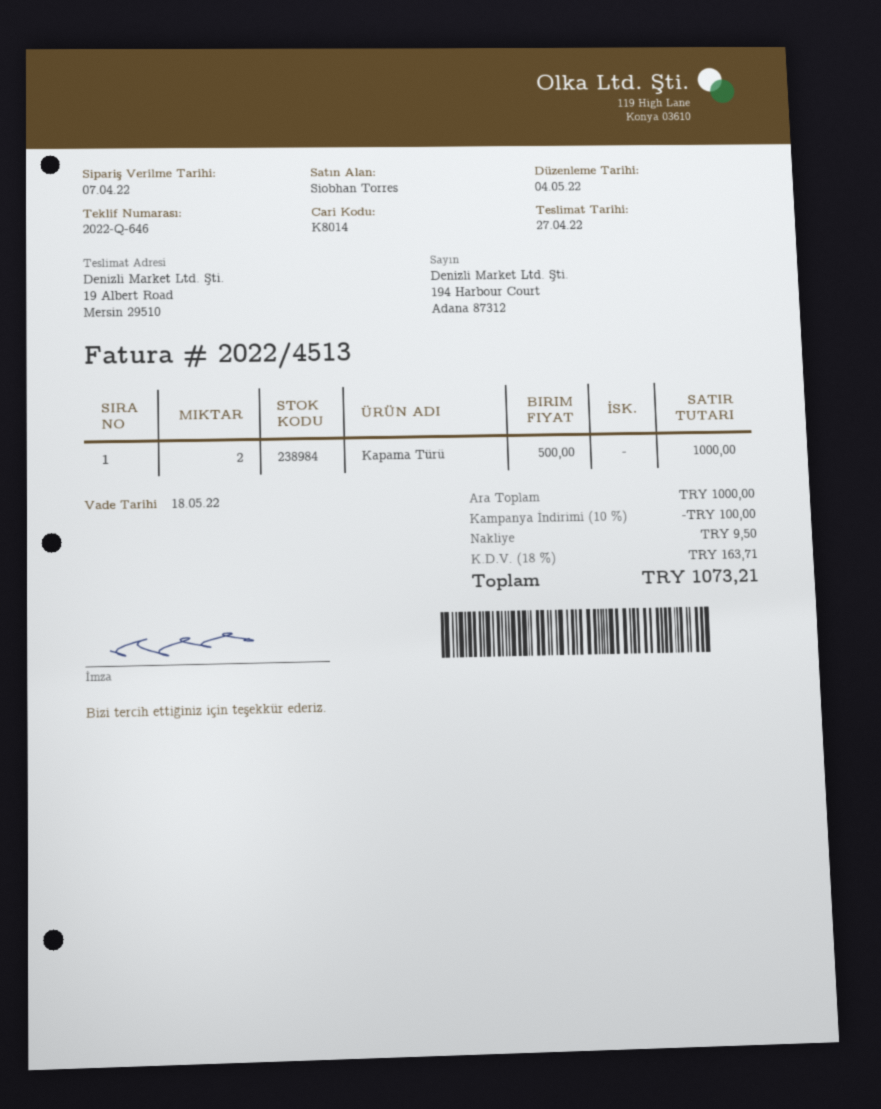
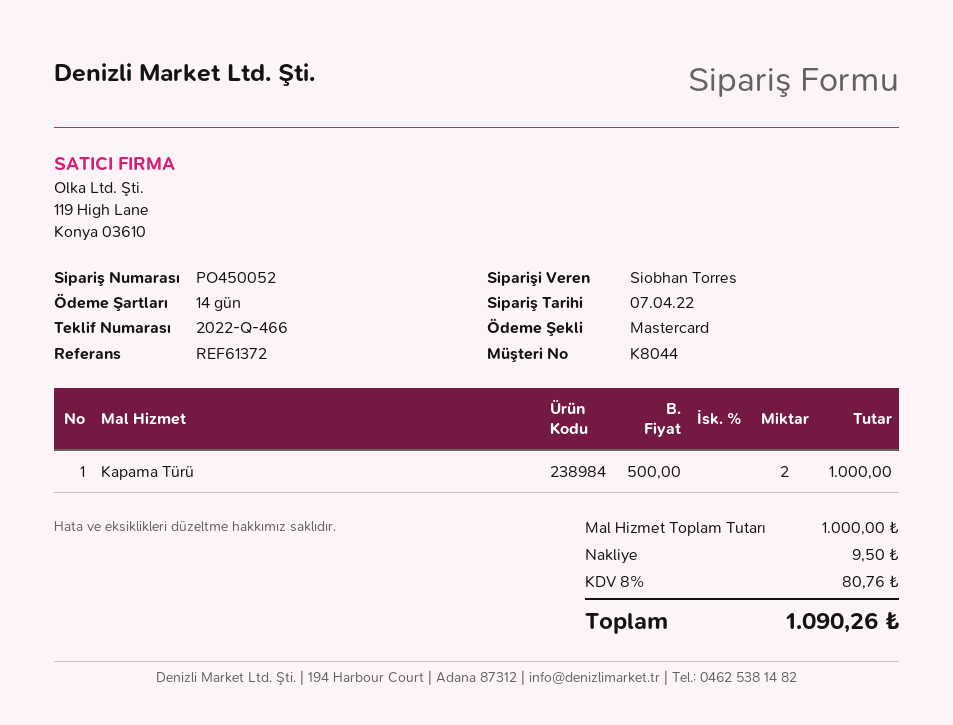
quote number: 2022-Q-646 -> 2022-Q-466
customer number: K8014 -> K8044
discount: 10% = 100.00 -> none
tax: 18% = 163.71 -> 8% = 80.76
total: 1073.21 -> 1090.26

